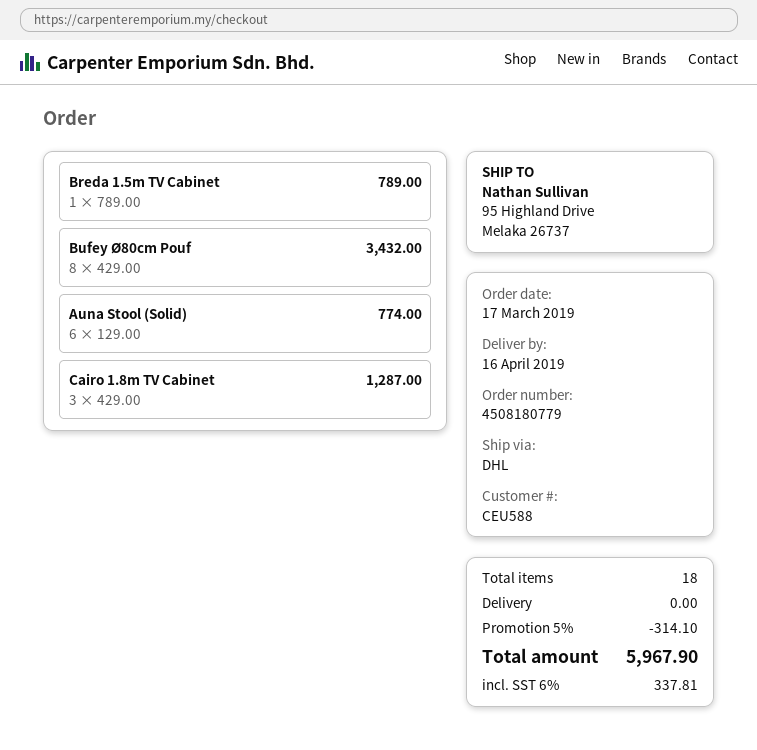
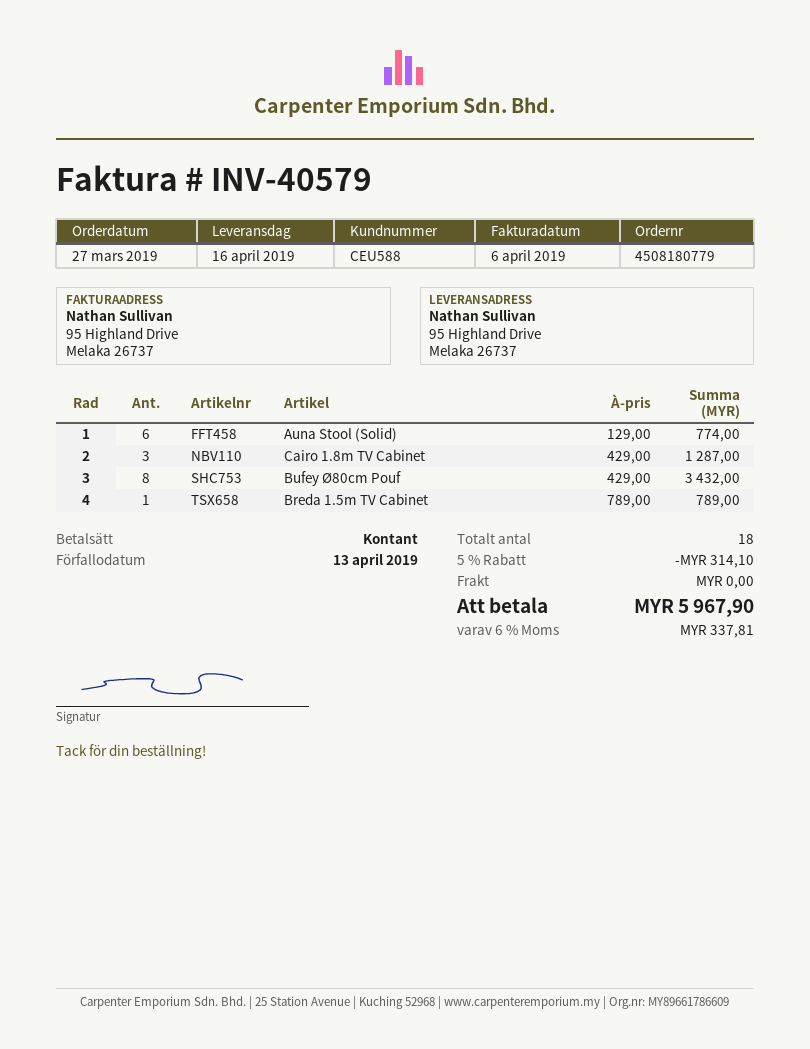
order date: 2019-03-17 -> 2019-03-27

